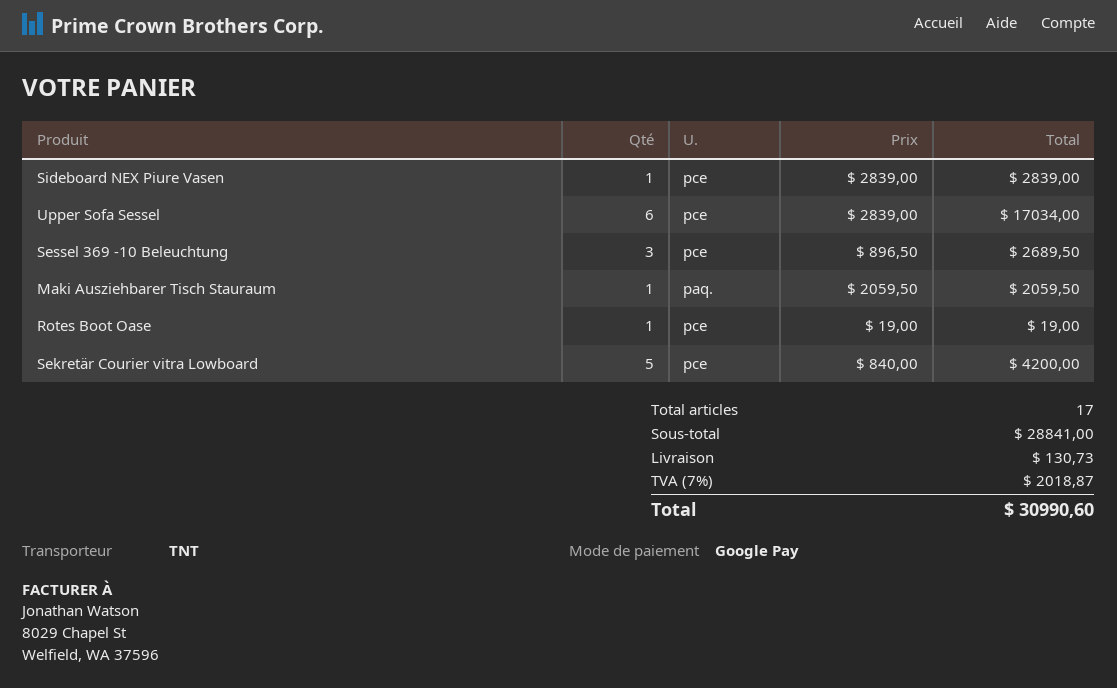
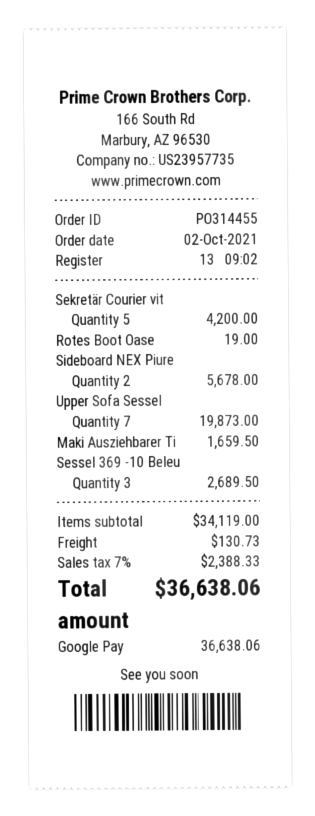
Sideboard NEX Piure Vasen: 1 for 2839.00 -> 2 for 5678.00
Upper Sofa Sessel: 6 for 17034.00 -> 7 for 19873.00
Maki Ausziehbarer Tisch Stauraum: 1 for 2059.50 -> 1 for 1659.50
subtotal: 28841.00 -> 34119.00
tax: 7% = 2018.87 -> 7% = 2388.33
total: 30990.60 -> 36638.06

